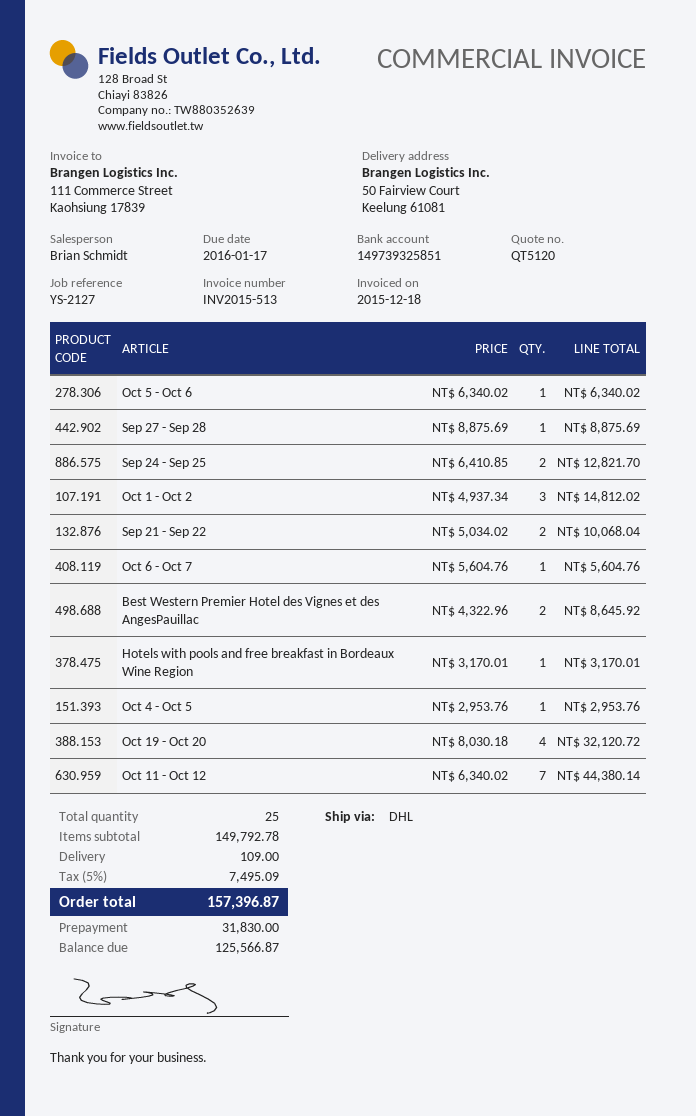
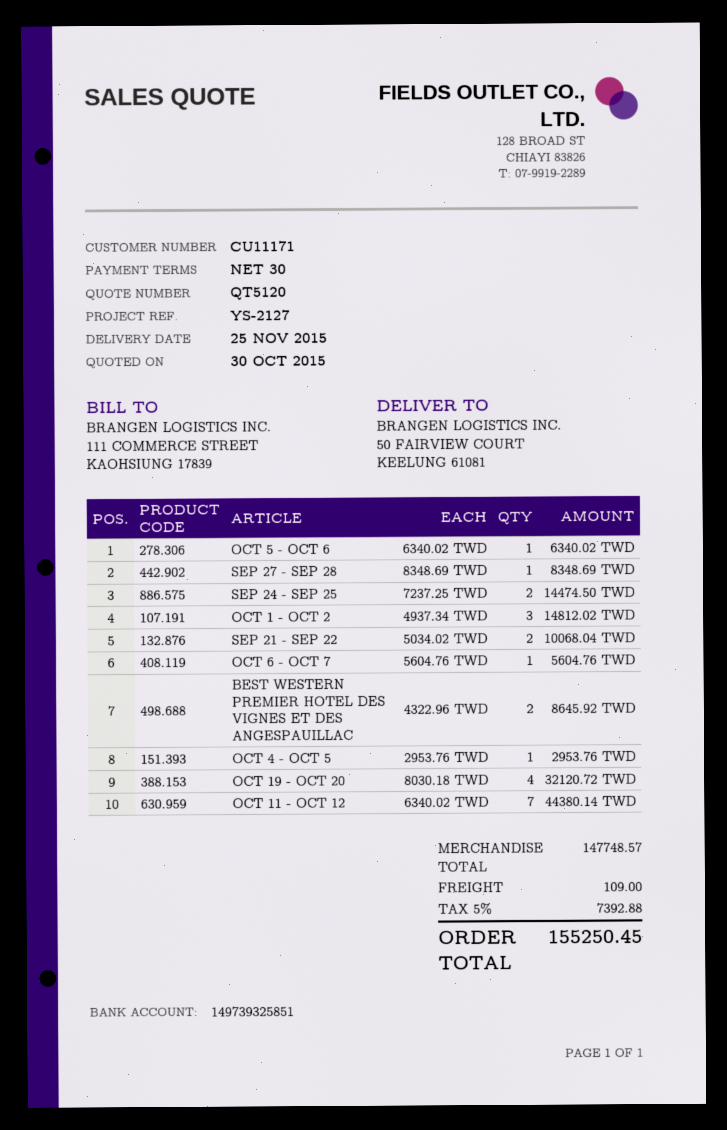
Sep 27 - Sep 28: 1 x 8875.69 = 8875.69 -> 1 x 8348.69 = 8348.69
Sep 24 - Sep 25: 2 x 6410.85 = 12821.70 -> 2 x 7237.25 = 14474.50
Hotels with pools and free breakfast in Bordeaux Wine Region: 1 x 3170.01 = 3170.01 -> none
subtotal: 149792.78 -> 147748.57
tax: 5% = 7495.09 -> 5% = 7392.88
total: 157396.87 -> 155250.45

